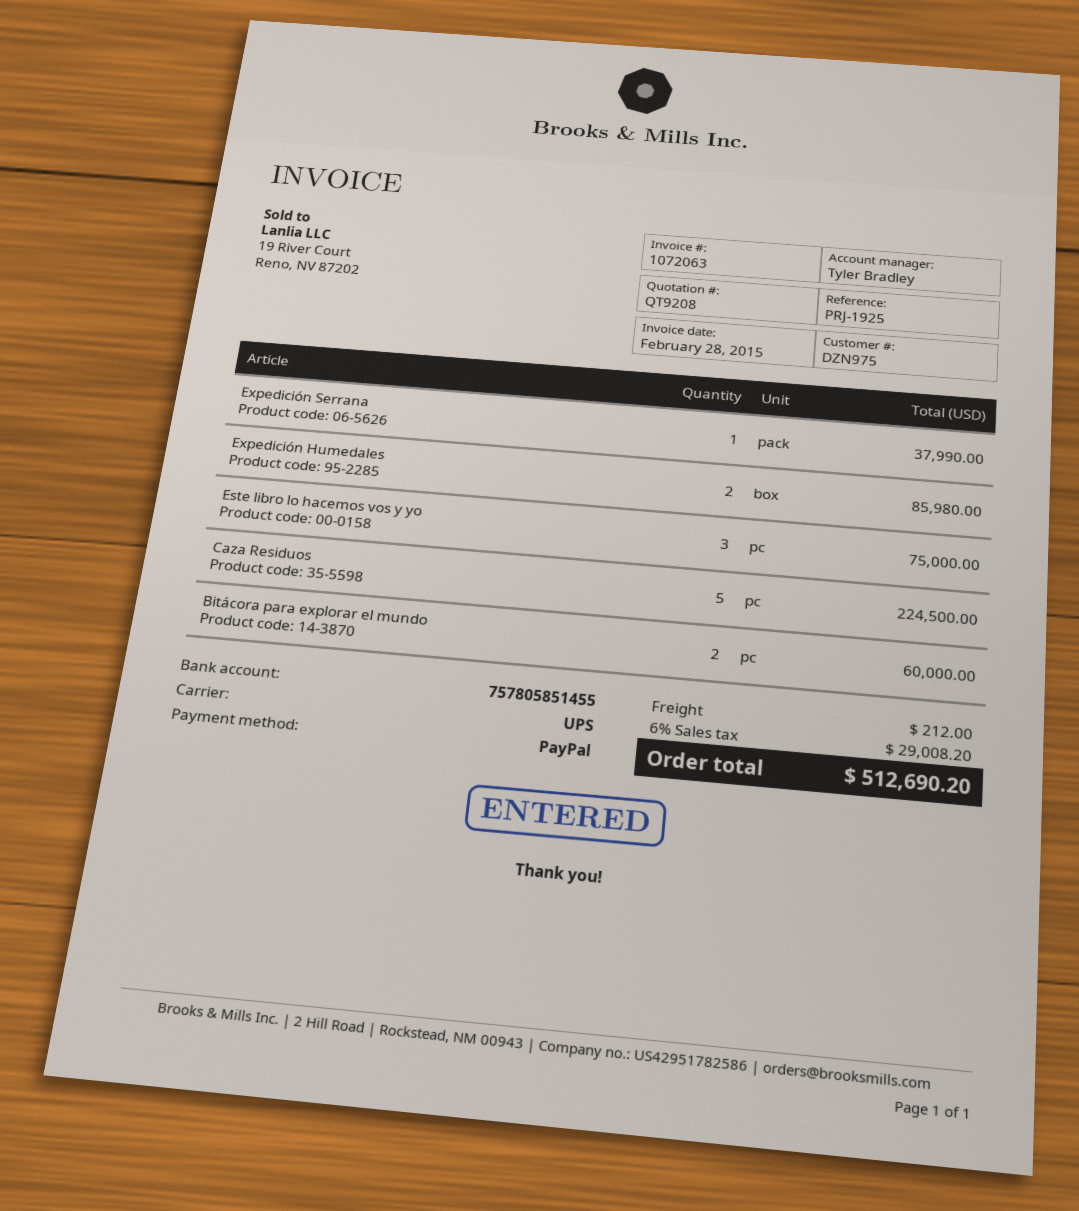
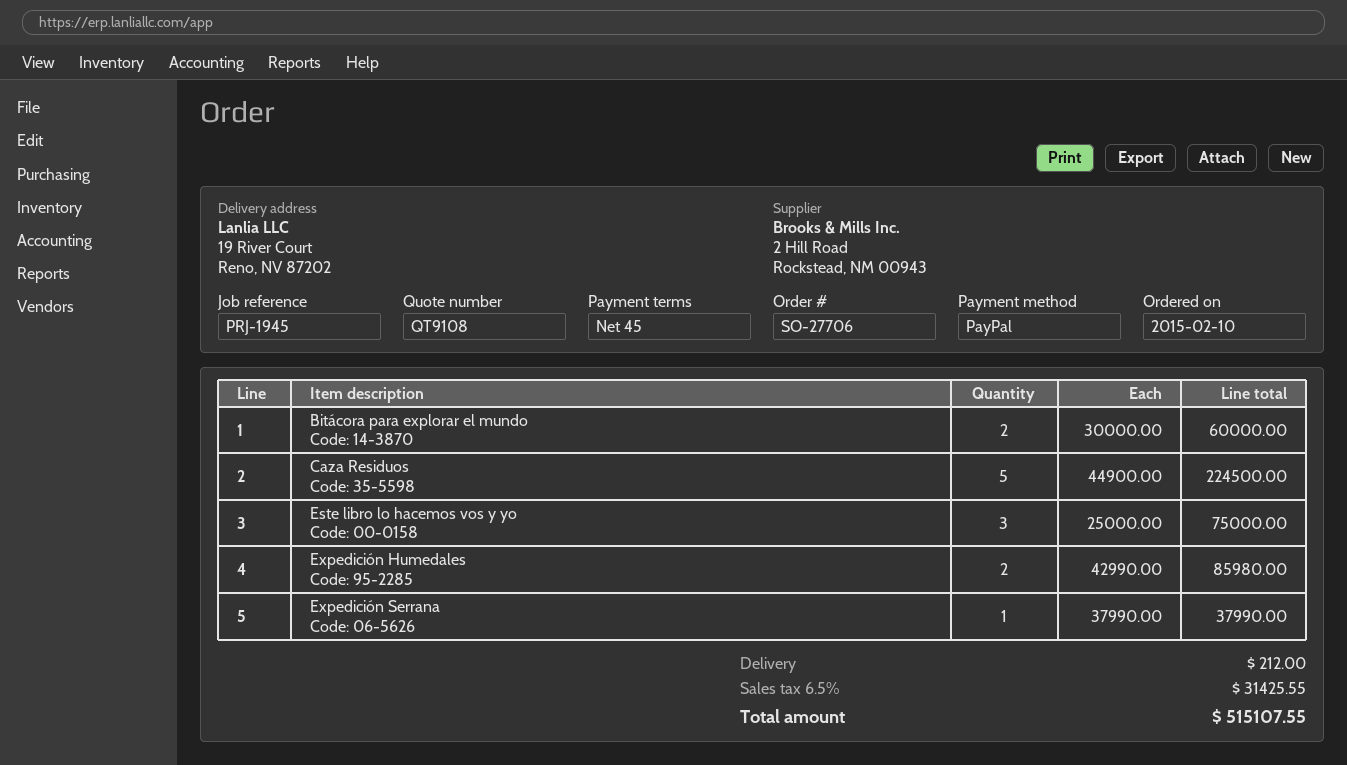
quote number: QT9208 -> QT9108
reference: PRJ-1925 -> PRJ-1945
tax: 6% = 29008.20 -> 6.5% = 31425.55
total: 512690.20 -> 515107.55

